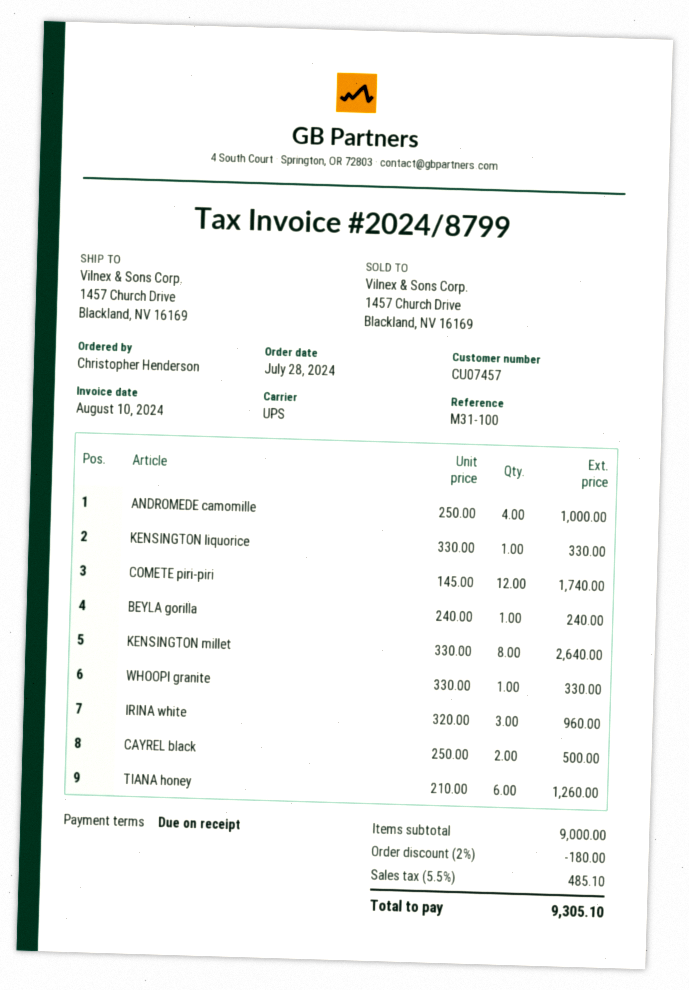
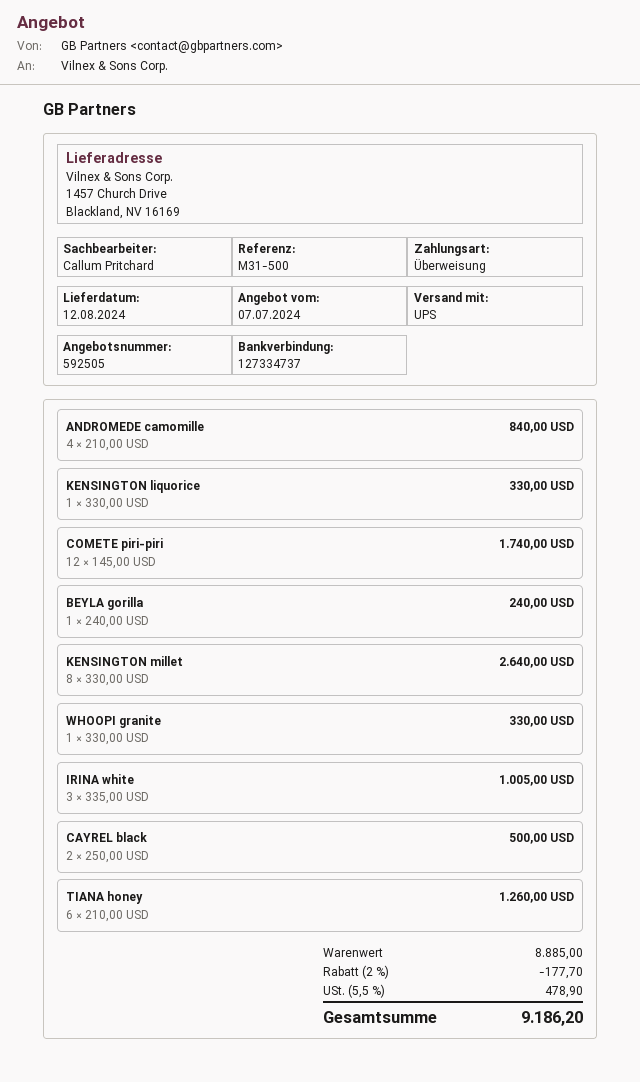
reference: M31-100 -> M31-500
ANDROMEDE camomille: 4 x 250.00 = 1000.00 -> 4 x 210.00 = 840.00
IRINA white: 3 x 320.00 = 960.00 -> 3 x 335.00 = 1005.00
subtotal: 9000.00 -> 8885.00
discount: 2% = 180.00 -> 2% = 177.70
tax: 5.5% = 485.10 -> 5.5% = 478.90
total: 9305.10 -> 9186.20

